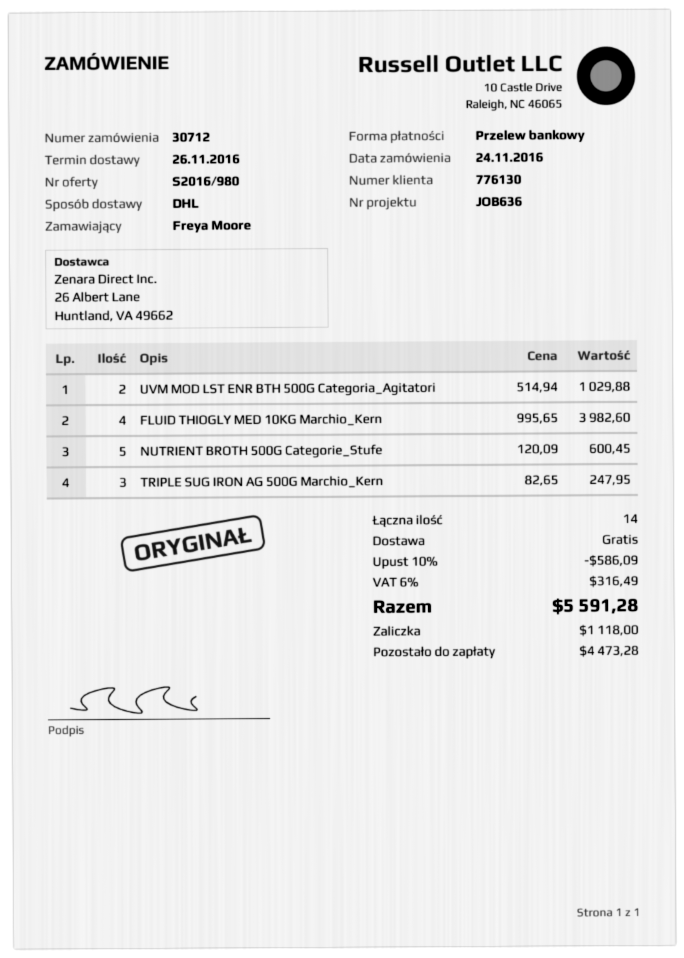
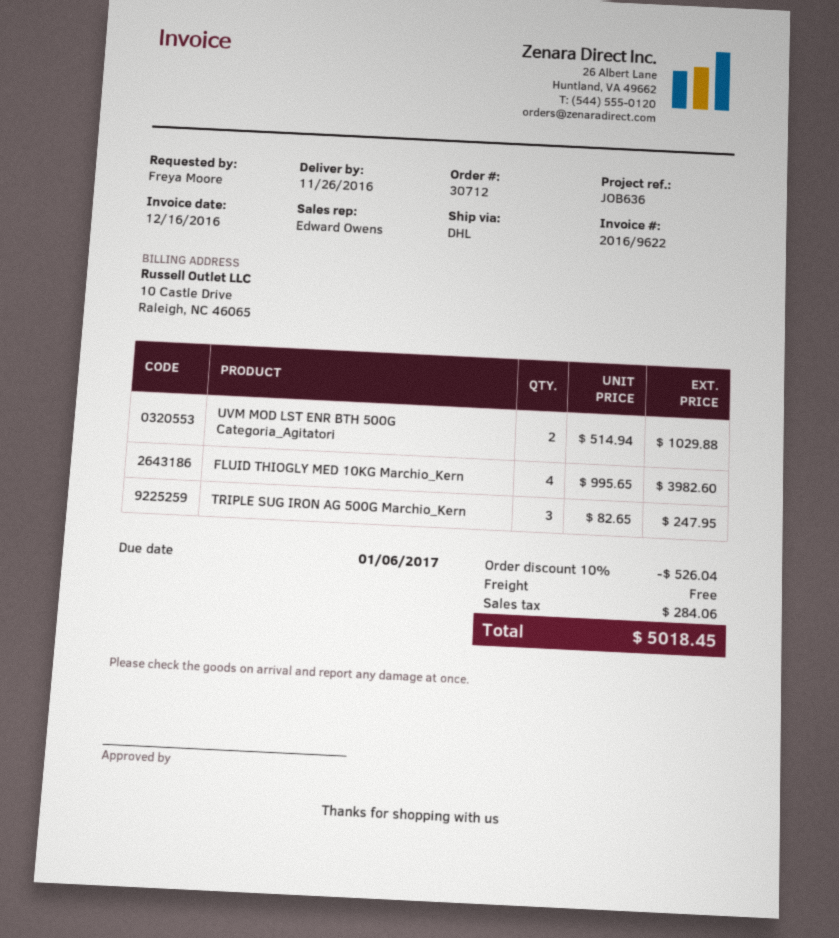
NUTRIENT BROTH 500G Categorie_Stufe: 5 x 120.09 = 600.45 -> none
discount: 10% = 586.09 -> 10% = 526.04
tax: 316.49 -> 284.06
total: 5591.28 -> 5018.45

